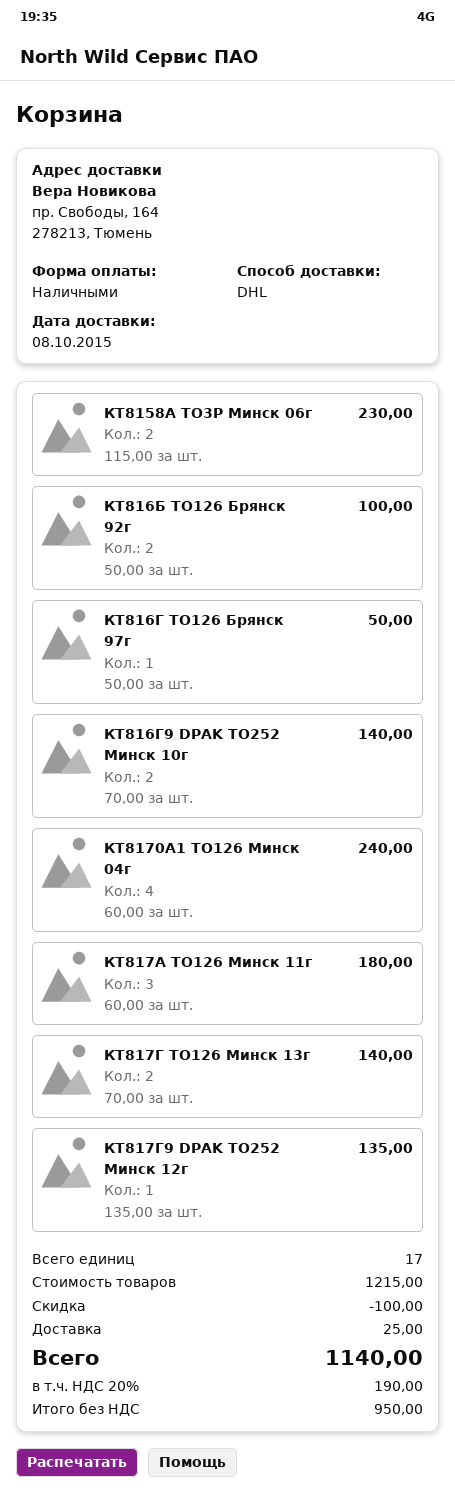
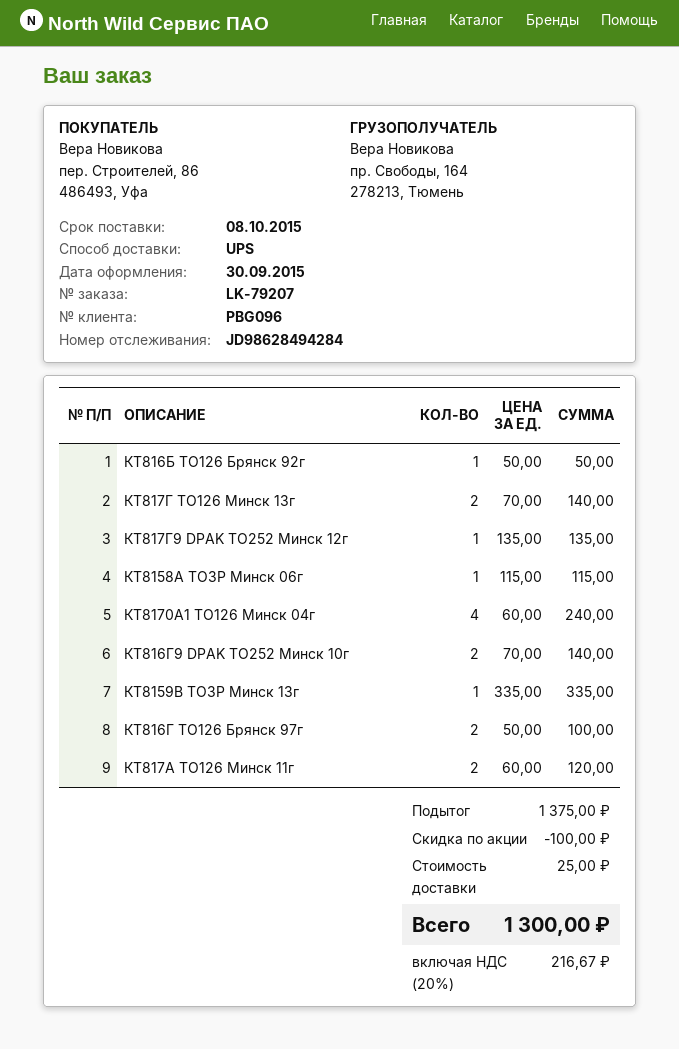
shipping method: DHL -> UPS
КТ8158А TO3P Минск 06г: 2 x 115.00 = 230.00 -> 1 x 115.00 = 115.00
КТ816Б TO126 Брянск 92г: 2 x 50.00 = 100.00 -> 1 x 50.00 = 50.00
КТ816Г TO126 Брянск 97г: 1 x 50.00 = 50.00 -> 2 x 50.00 = 100.00
КТ817А TO126 Минск 11г: 3 x 60.00 = 180.00 -> 2 x 60.00 = 120.00
КТ8159В TO3P Минск 13г: none -> 1 x 335.00 = 335.00
subtotal: 1215.00 -> 1375.00
tax: 20% = 190.00 -> 20% = 216.67
total: 1140.00 -> 1300.00

